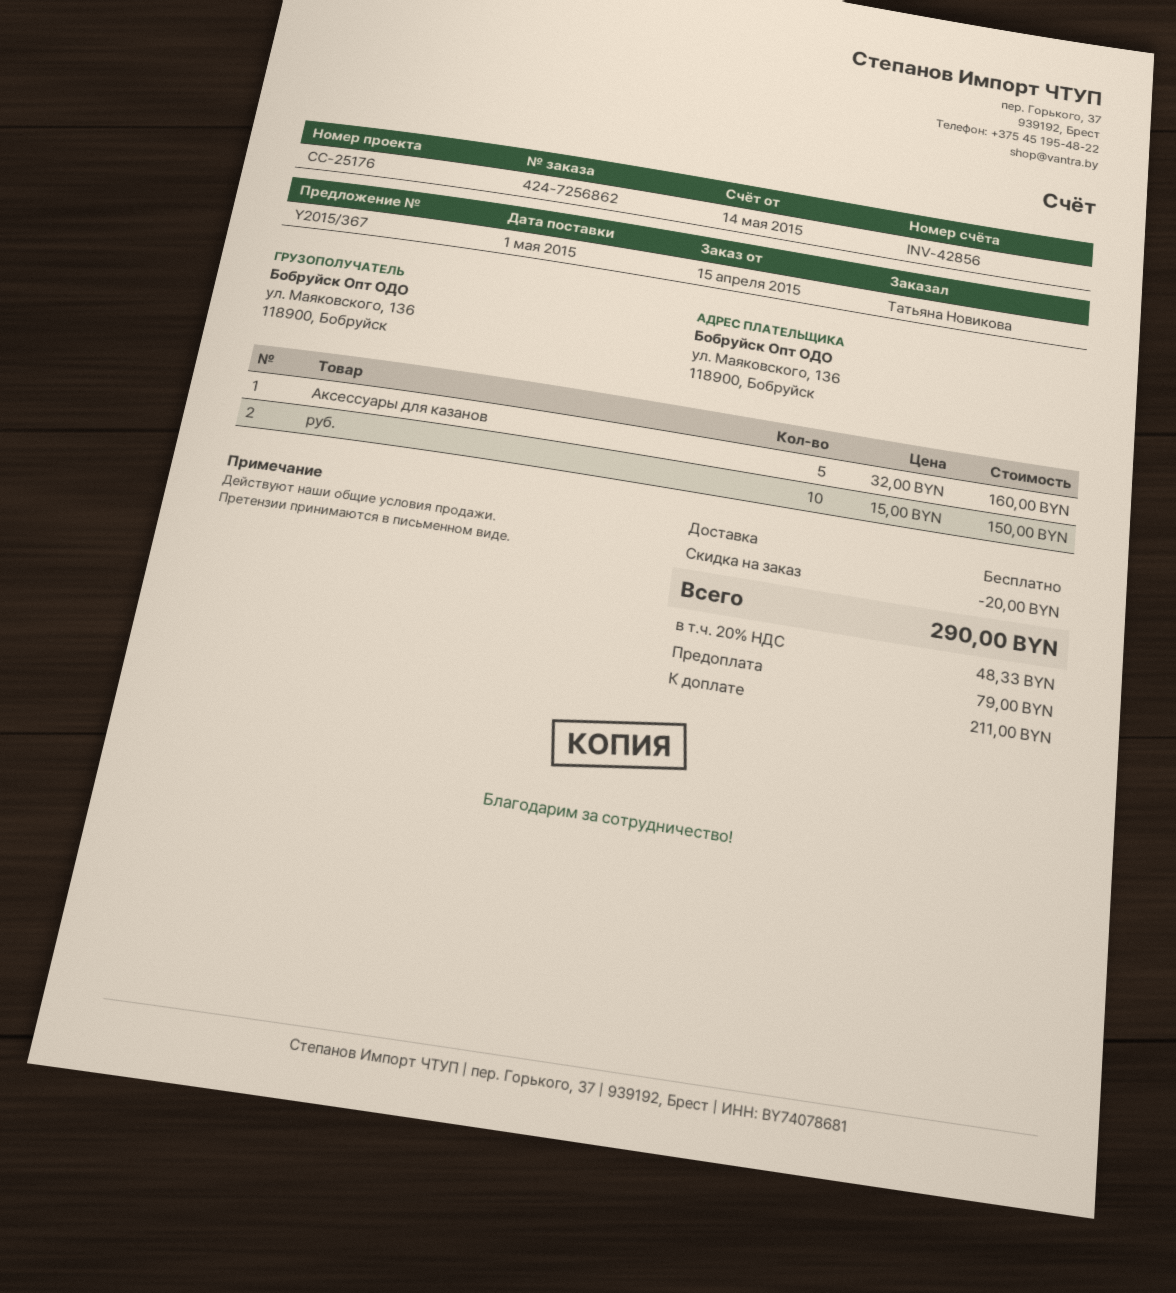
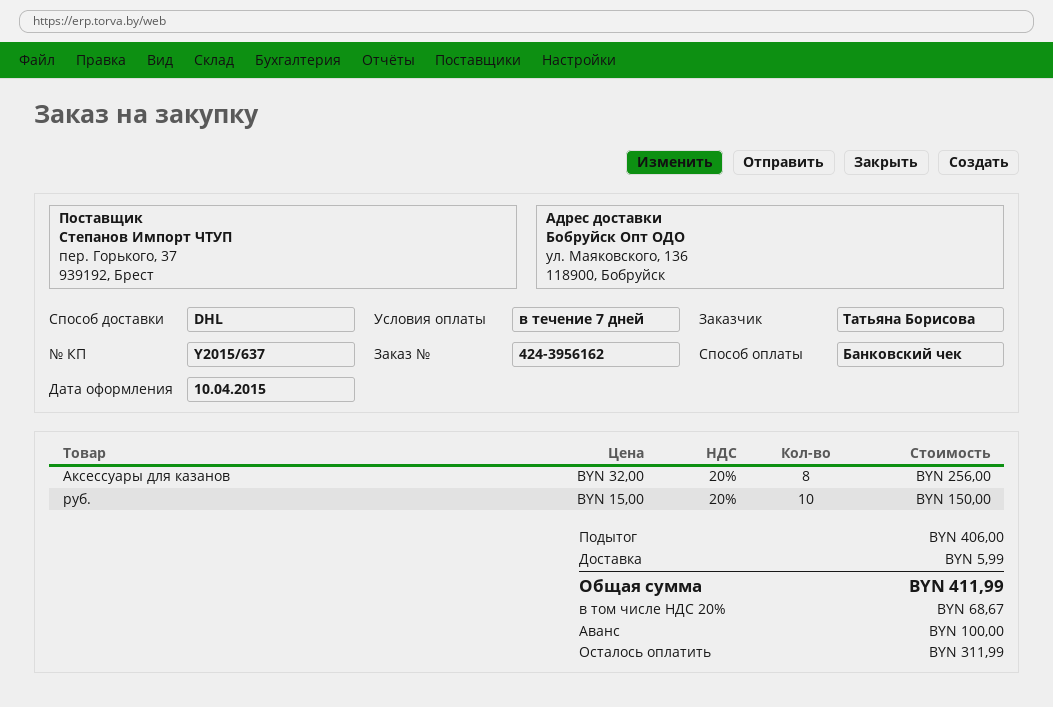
quote number: Y2015/367 -> Y2015/637
order number: 424-7256862 -> 424-3956162
order date: 2015-04-15 -> 2015-04-10
ordered by: Татьяна Новикова -> Татьяна Борисова
Аксессуары для казанов: 5 x 32.00 = 160.00 -> 8 x 32.00 = 256.00
discount: 20.00 -> none
shipping: 0.00 -> 5.99
tax: 20% = 48.33 -> 20% = 68.67
total: 290.00 -> 411.99
deposit: 79.00 -> 100.00
balance: 211.00 -> 311.99

